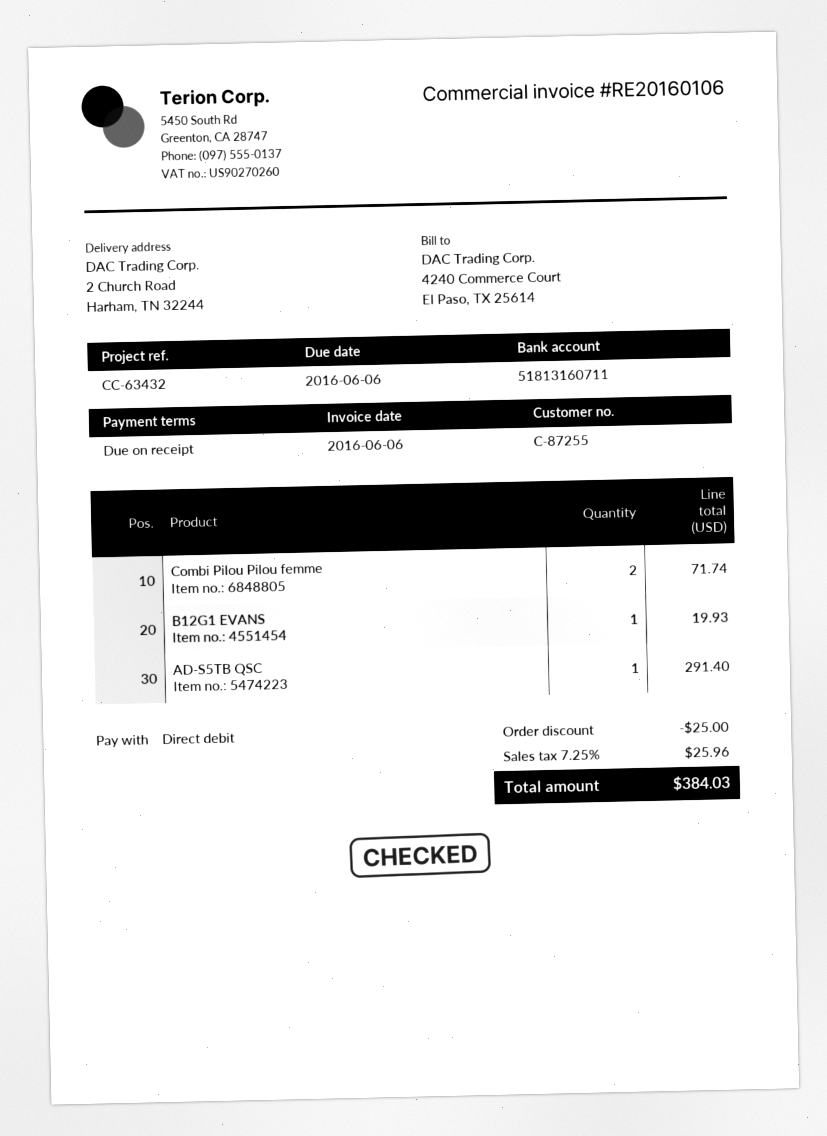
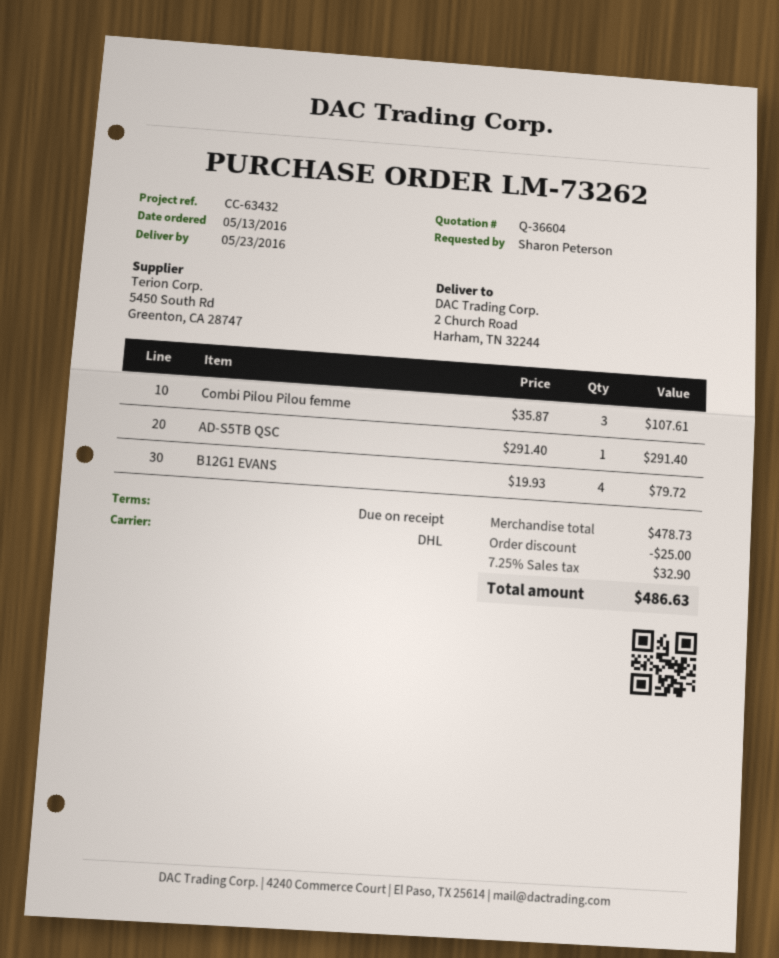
Combi Pilou Pilou femme: 2 for 71.74 -> 3 for 107.61
B12G1 EVANS: 1 for 19.93 -> 4 for 79.72
tax: 7.25% = 25.96 -> 7.25% = 32.90
total: 384.03 -> 486.63

